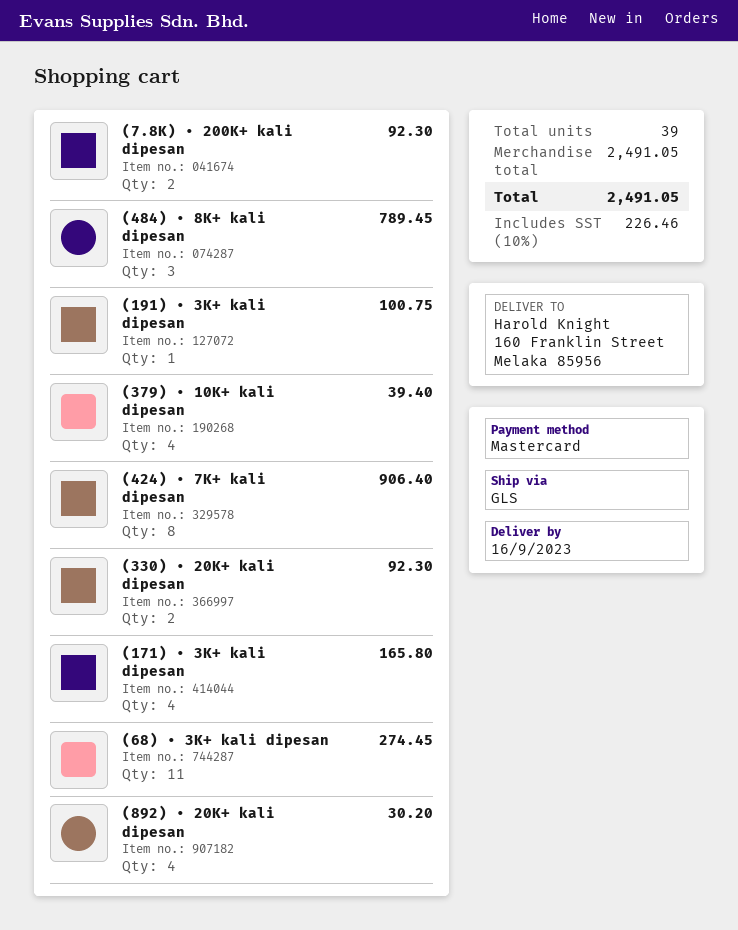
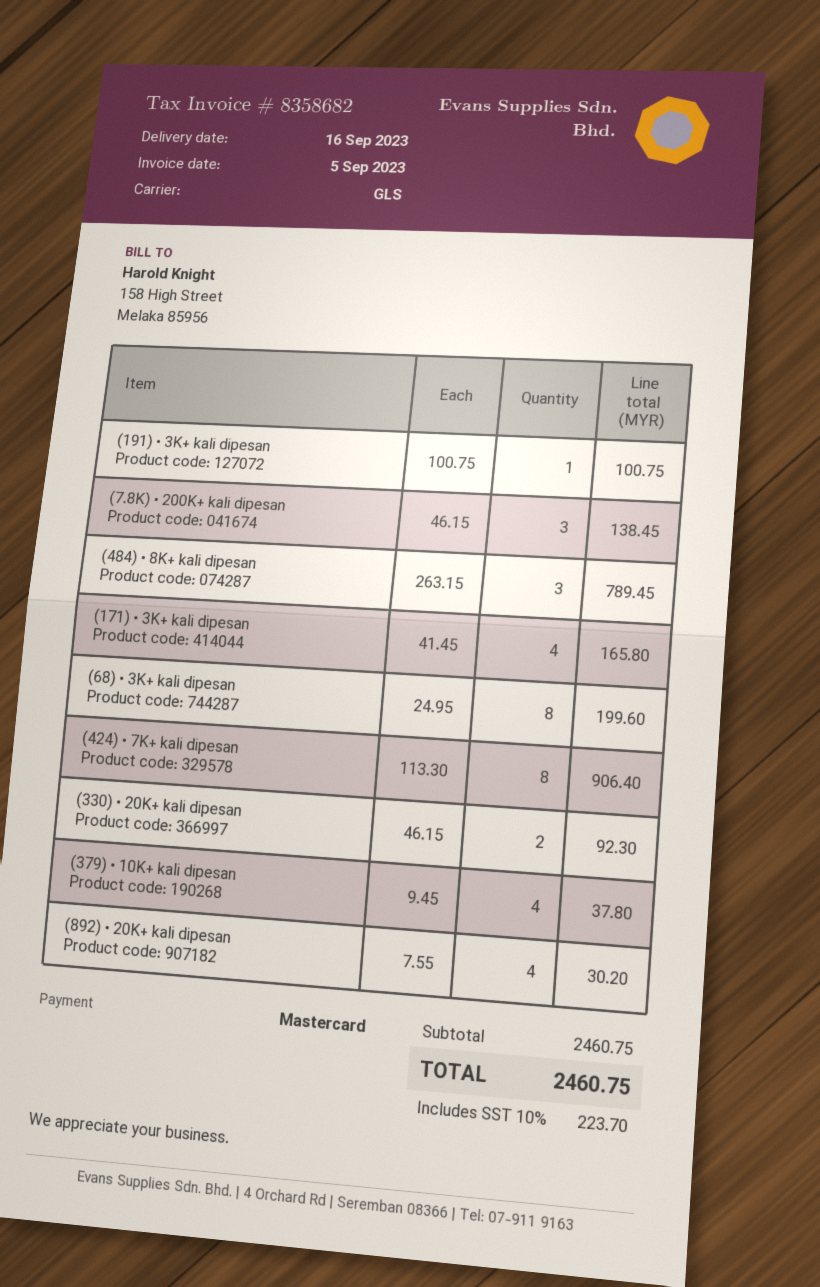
(7.8K) • 200K+ kali dipesan: 2 for 92.30 -> 3 for 138.45
(379) • 10K+ kali dipesan: 4 for 39.40 -> 4 for 37.80
(68) • 3K+ kali dipesan: 11 for 274.45 -> 8 for 199.60
subtotal: 2491.05 -> 2460.75
tax: 10% = 226.46 -> 10% = 223.70
total: 2491.05 -> 2460.75

